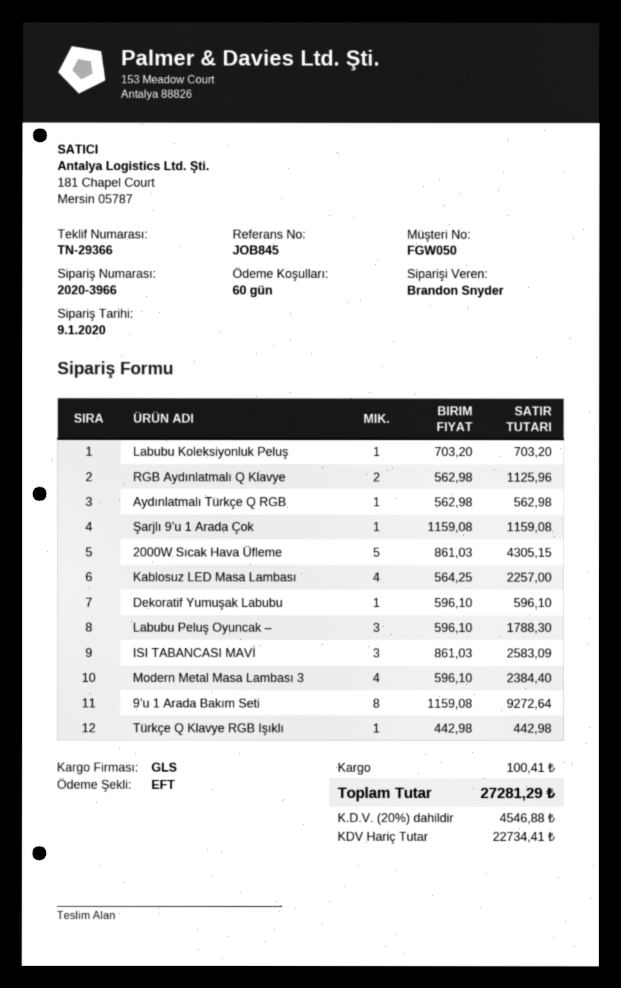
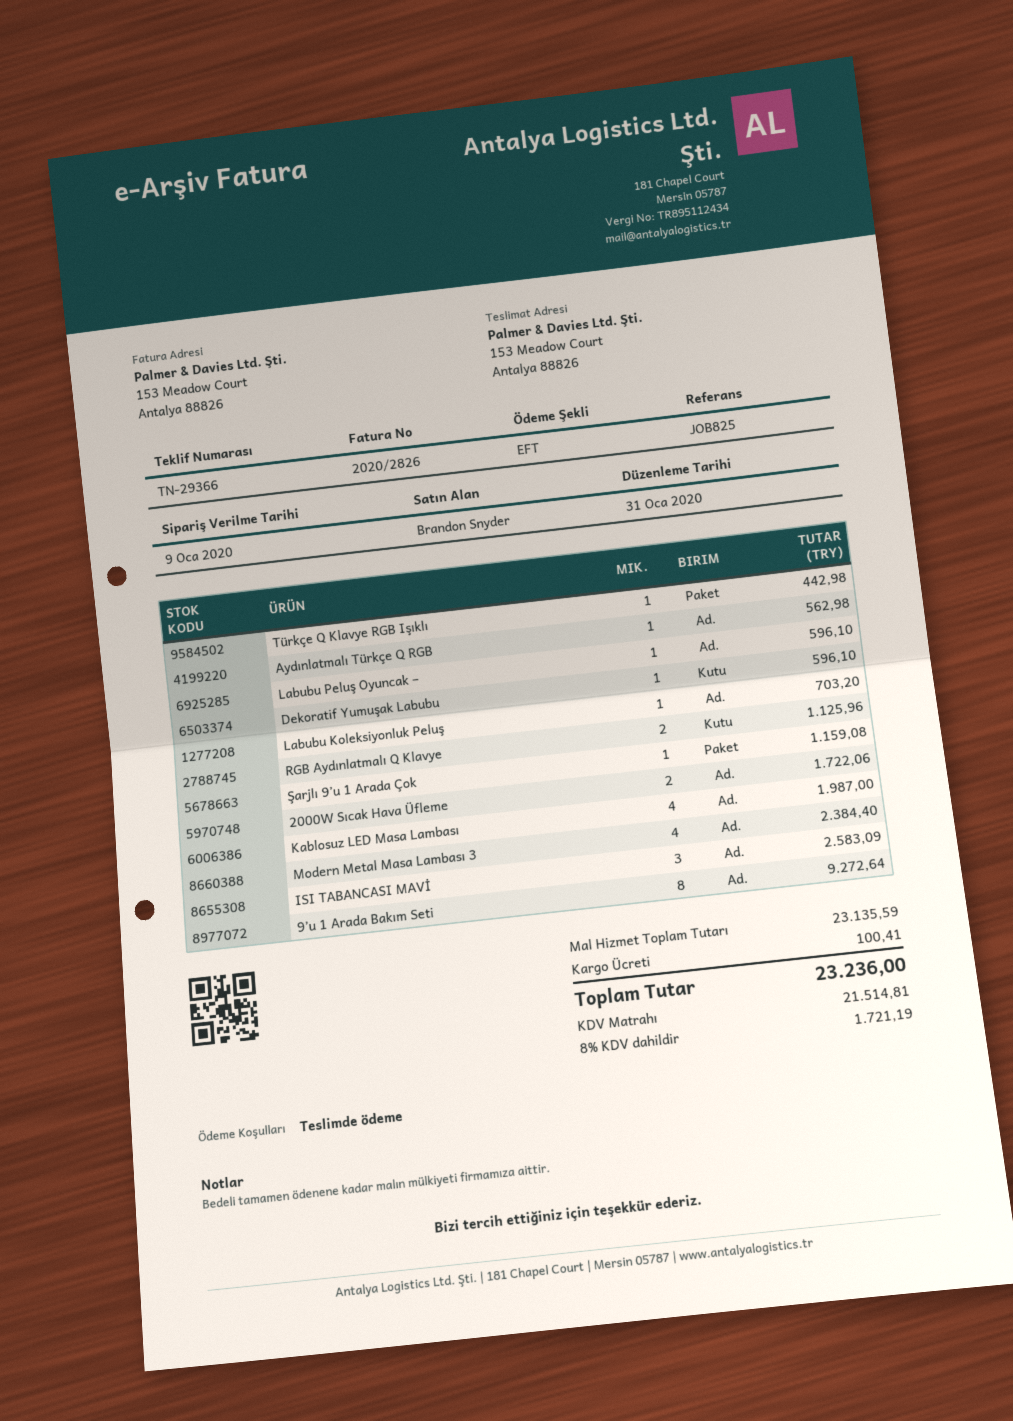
payment terms: 60 days -> on receipt
reference: JOB845 -> JOB825
2000W Sıcak Hava Üfleme: 5 for 4305.15 -> 2 for 1722.06
Kablosuz LED Masa Lambası: 4 for 2257.00 -> 4 for 1987.00
Labubu Peluş Oyuncak –: 3 for 1788.30 -> 1 for 596.10
net: 22734.41 -> 21514.81
tax: 20% = 4546.88 -> 8% = 1721.19
total: 27281.29 -> 23236.00

